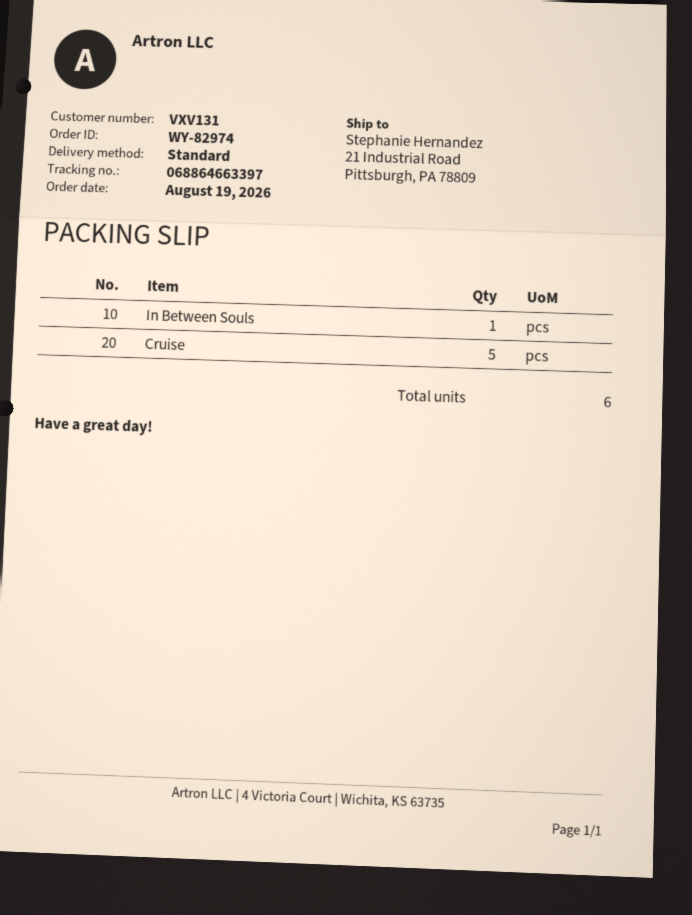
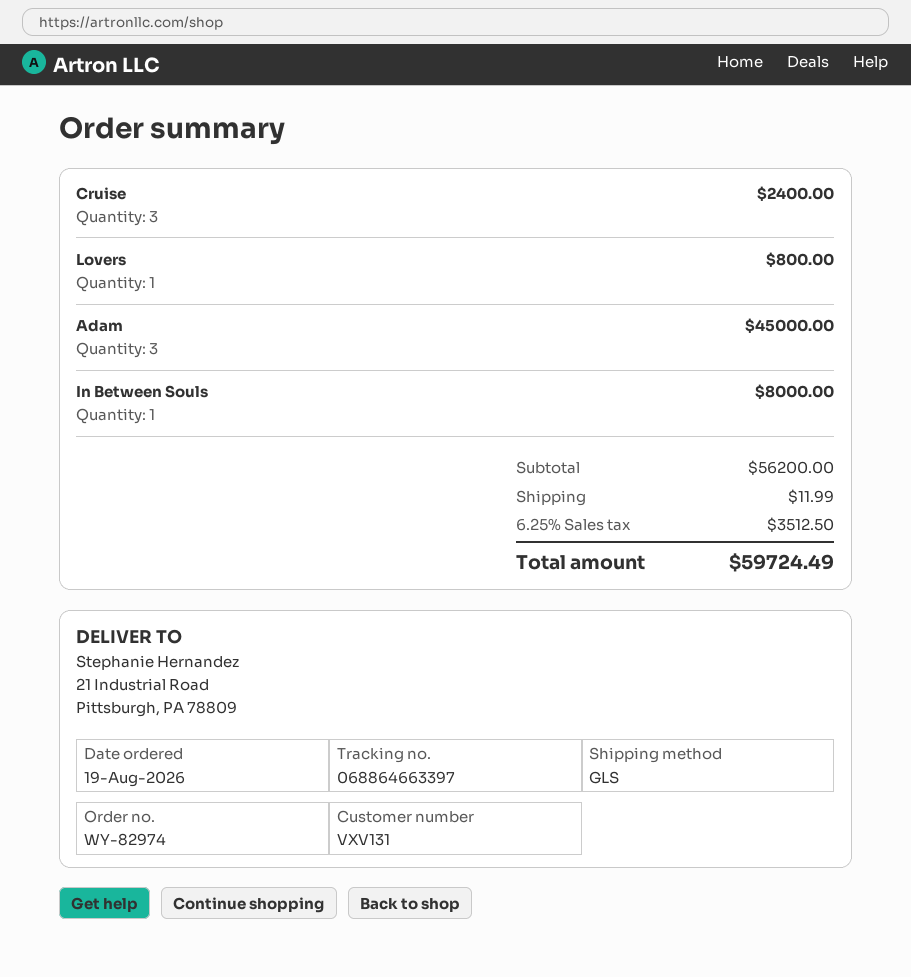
shipping method: standard -> GLS
Cruise: 5 -> 3
Lovers: none -> 1
Adam: none -> 3

